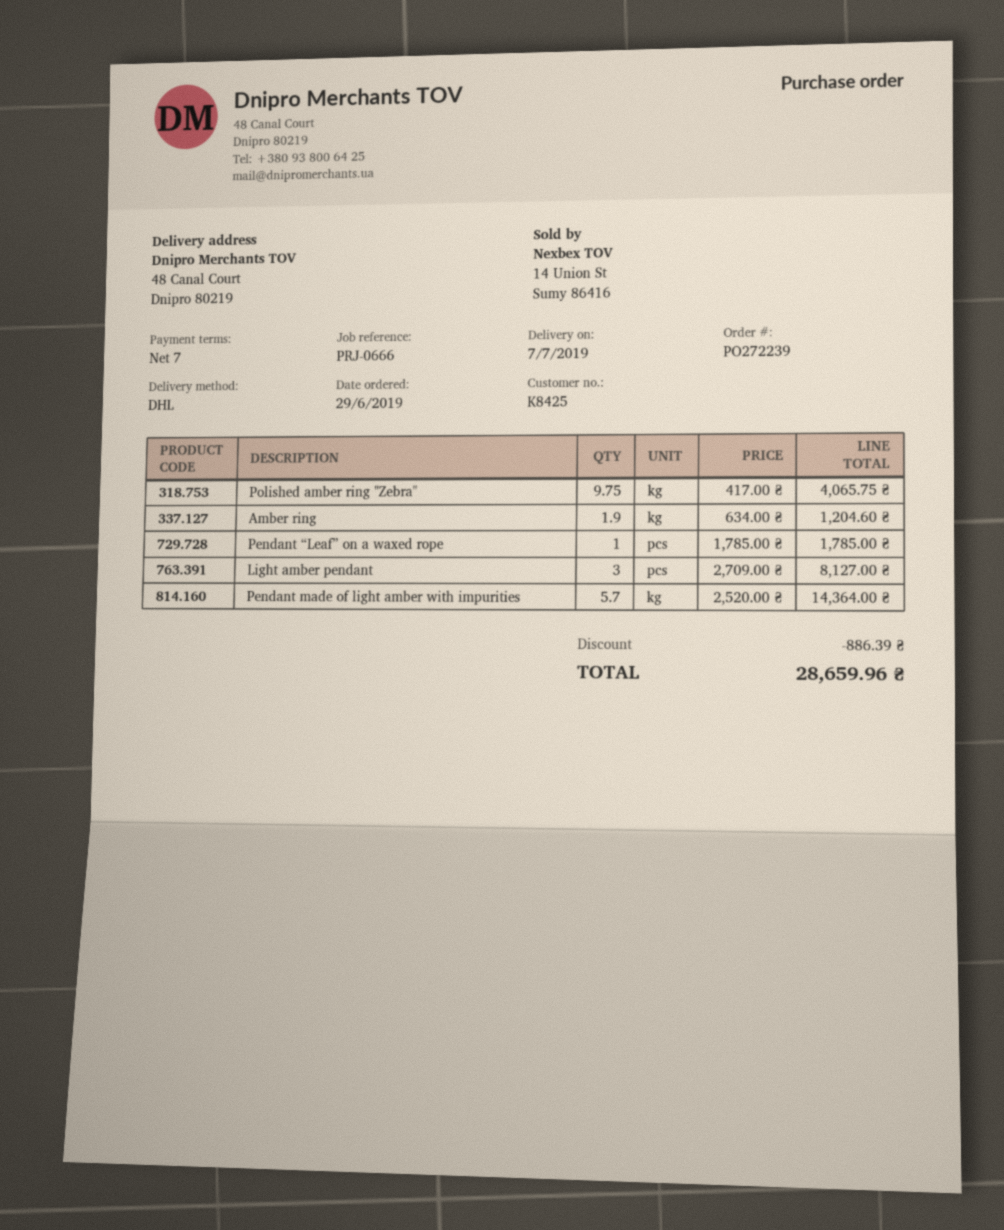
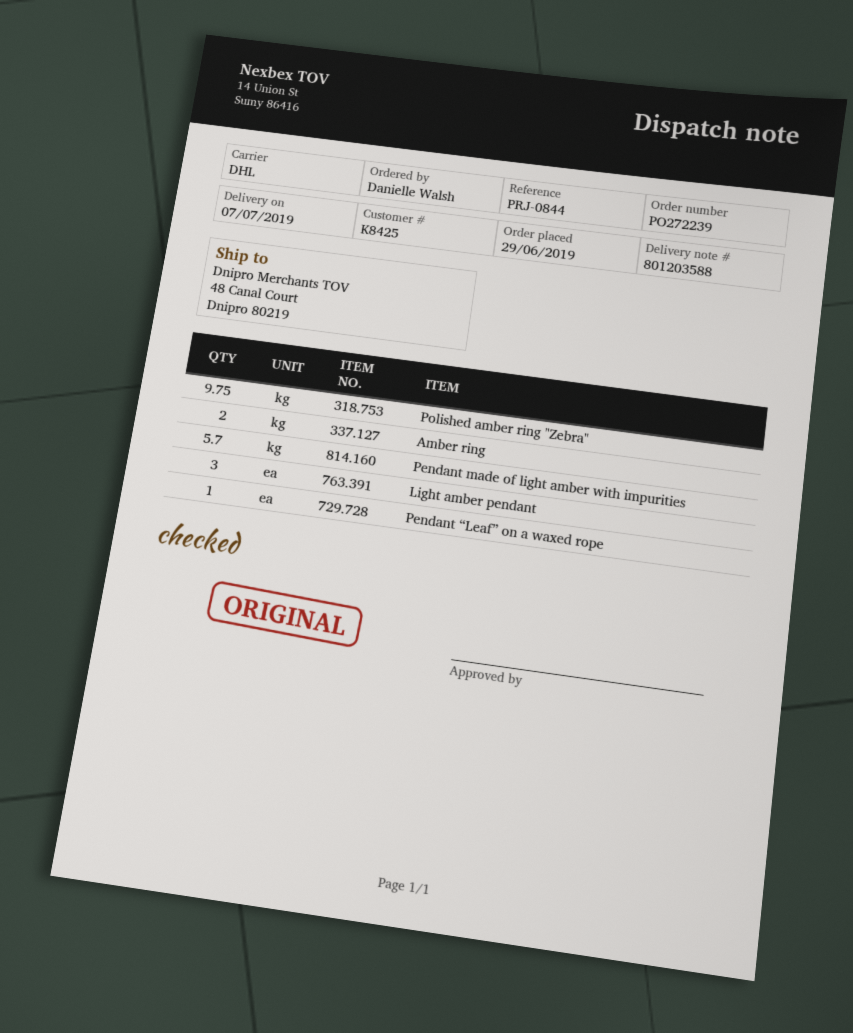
reference: PRJ-0666 -> PRJ-0844
Amber ring: 1.9 -> 2

